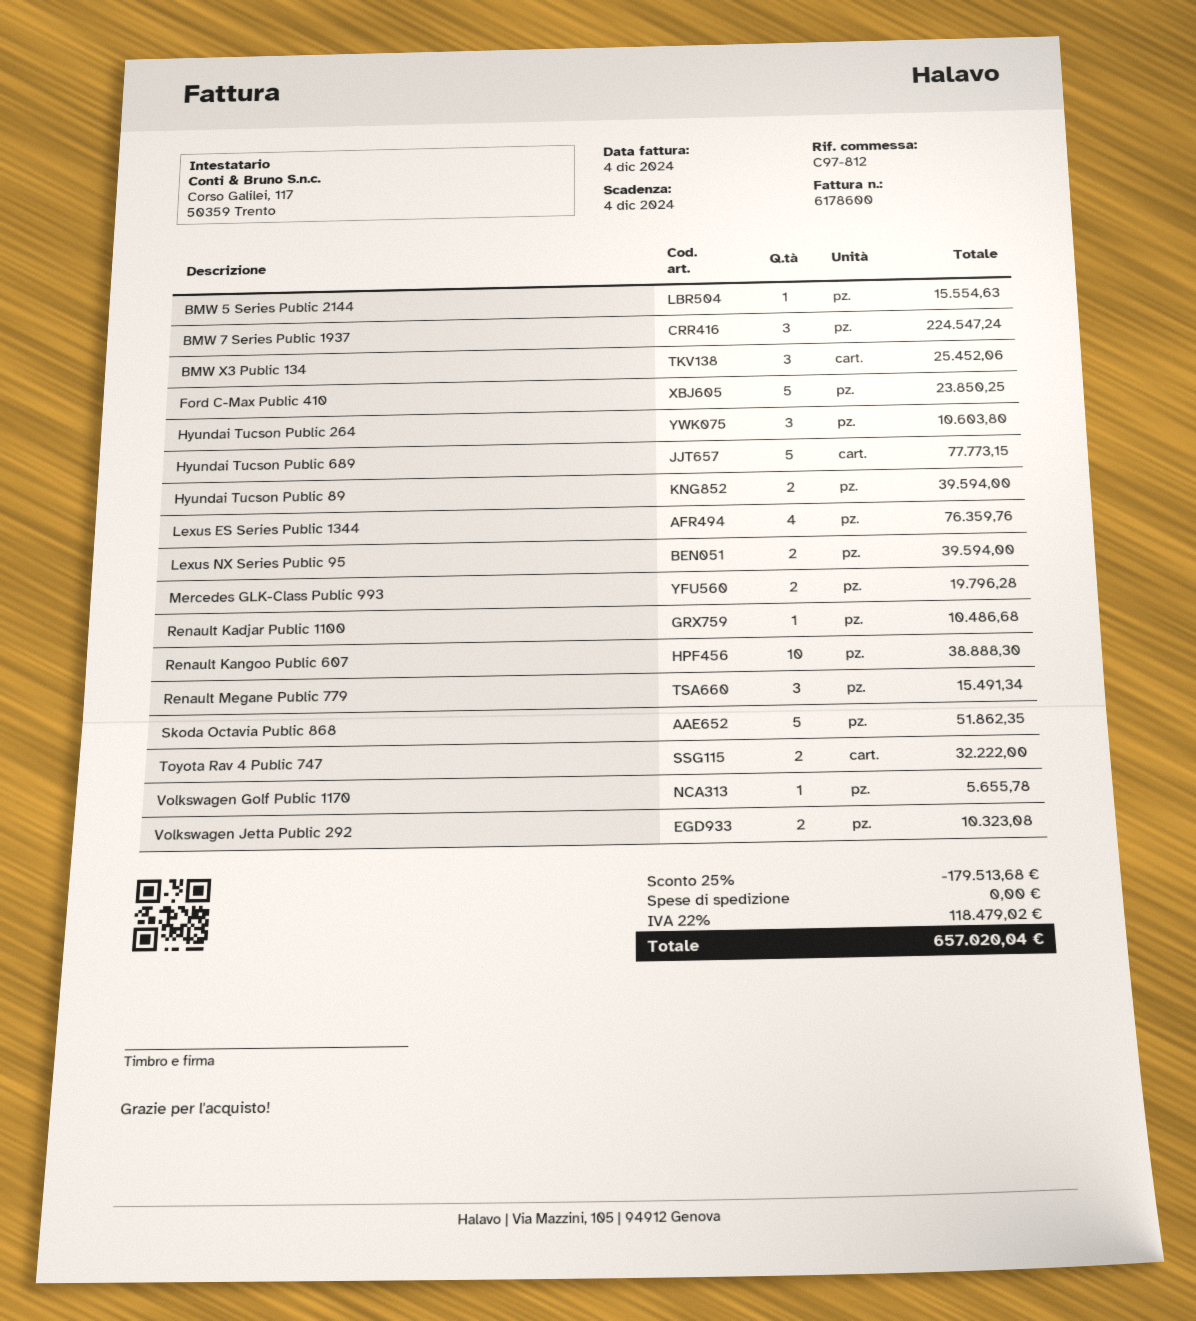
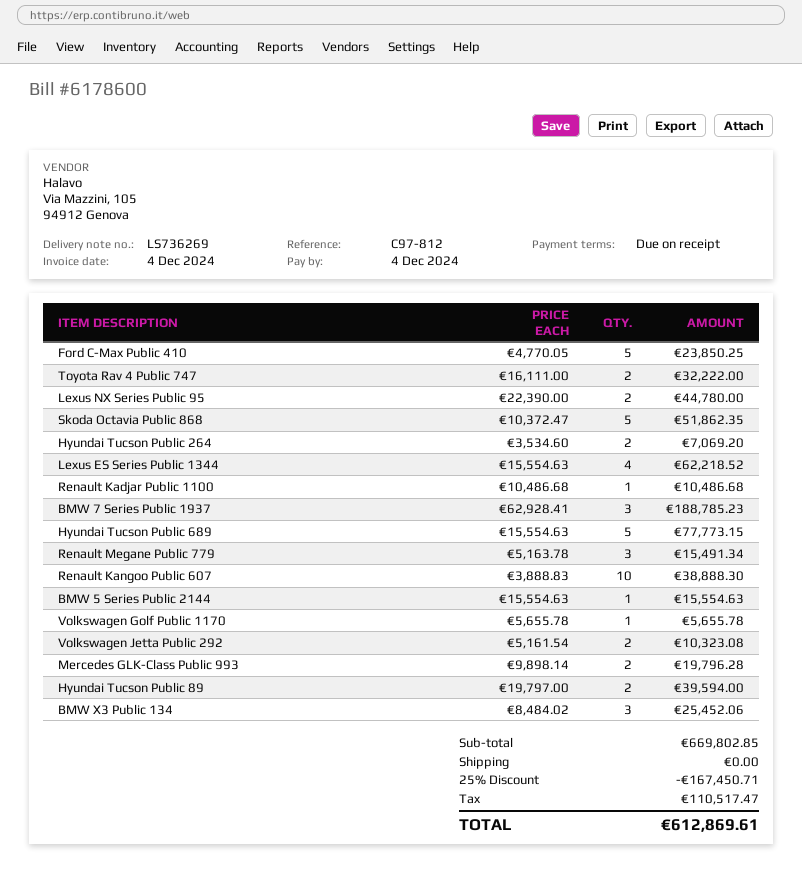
BMW 7 Series Public 1937: 3 for 224547.24 -> 3 for 188785.23
Hyundai Tucson Public 264: 3 for 10603.80 -> 2 for 7069.20
Lexus ES Series Public 1344: 4 for 76359.76 -> 4 for 62218.52
Lexus NX Series Public 95: 2 for 39594.00 -> 2 for 44780.00
discount: 25% = 179513.68 -> 25% = 167450.71
tax: 118479.02 -> 110517.47
total: 657020.04 -> 612869.61

